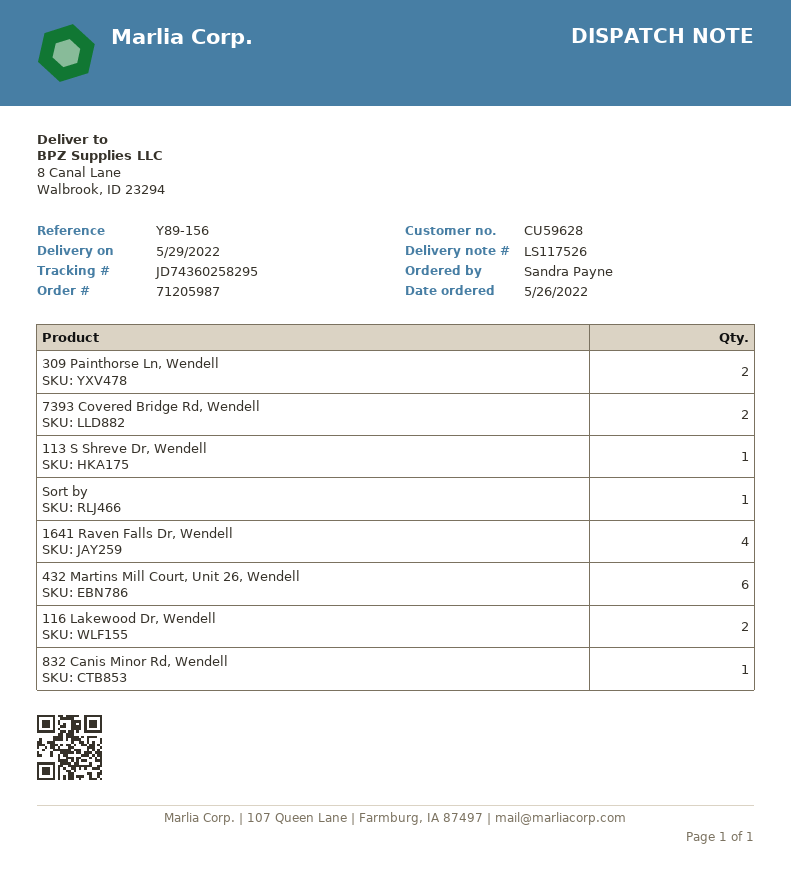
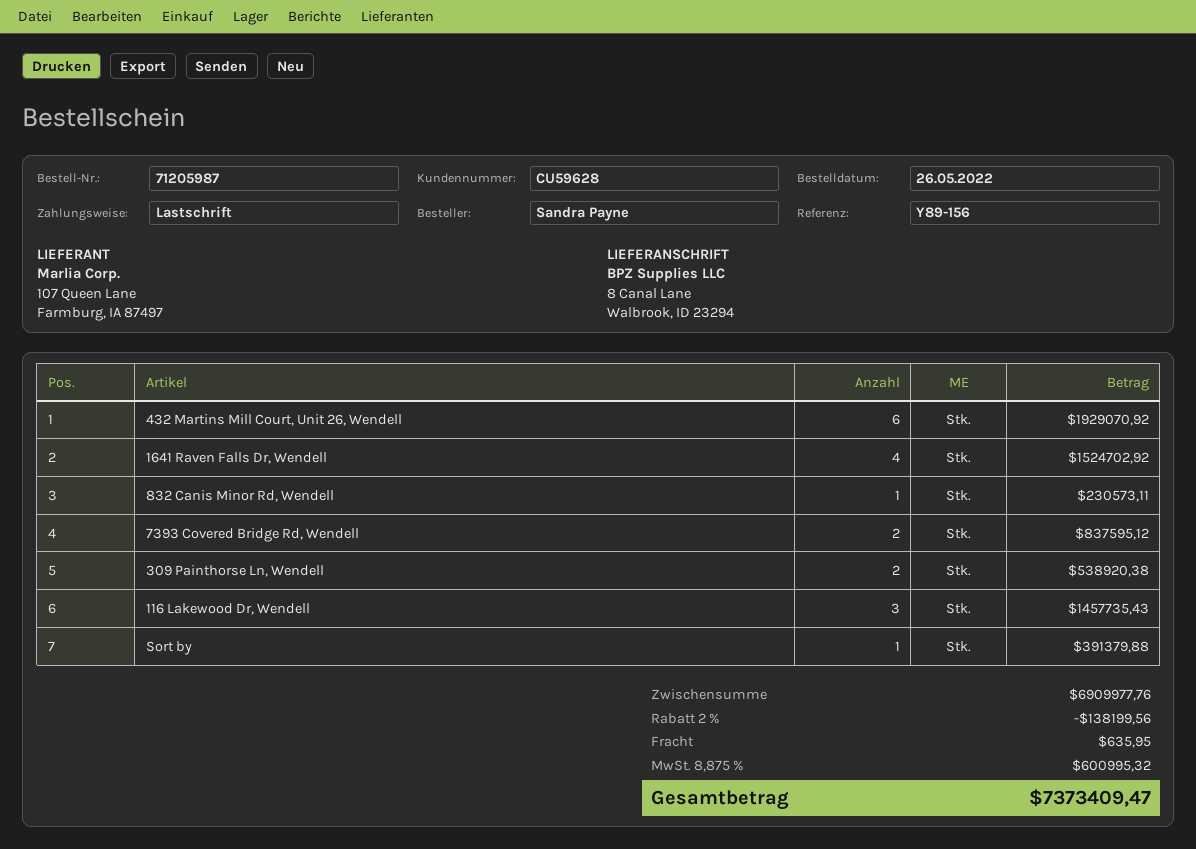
113 S Shreve Dr, Wendell: 1 -> none
116 Lakewood Dr, Wendell: 2 -> 3

